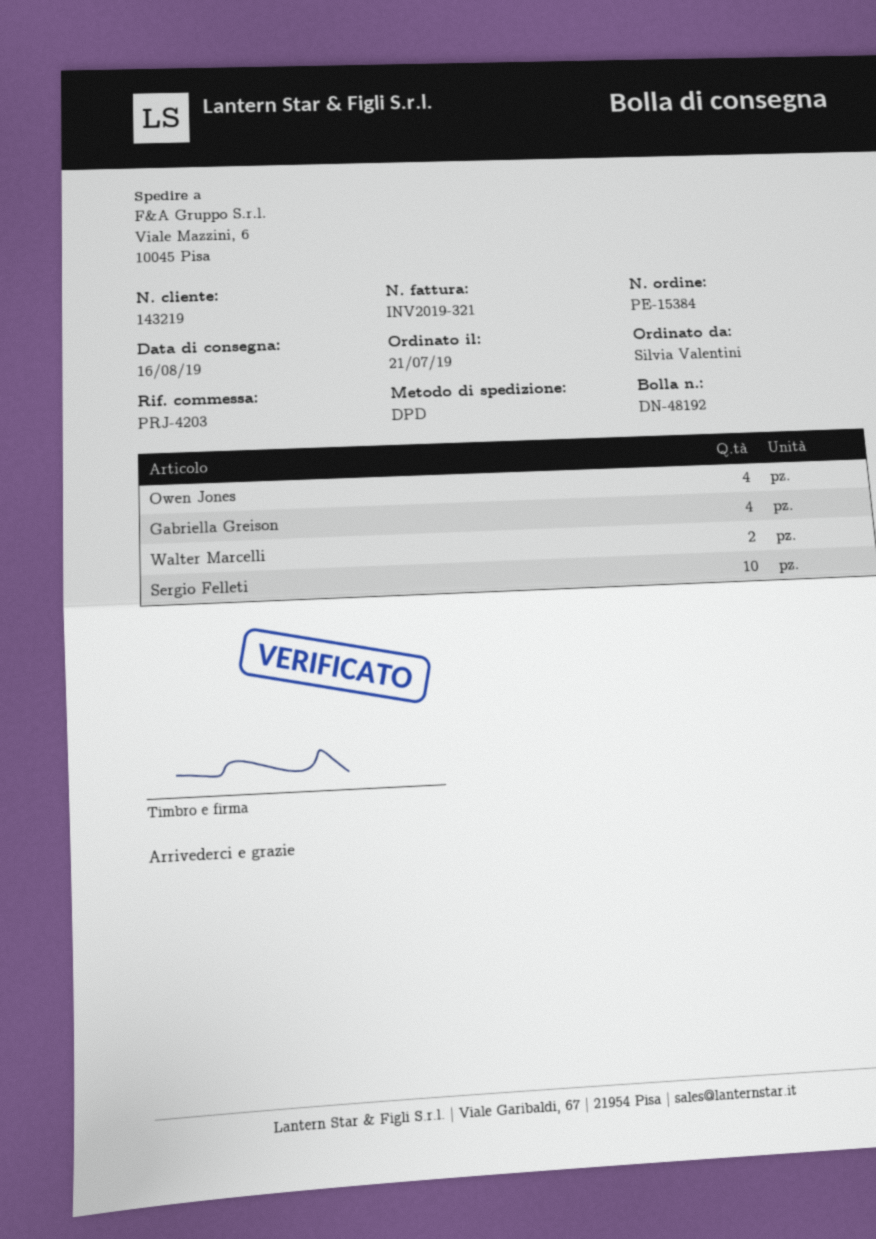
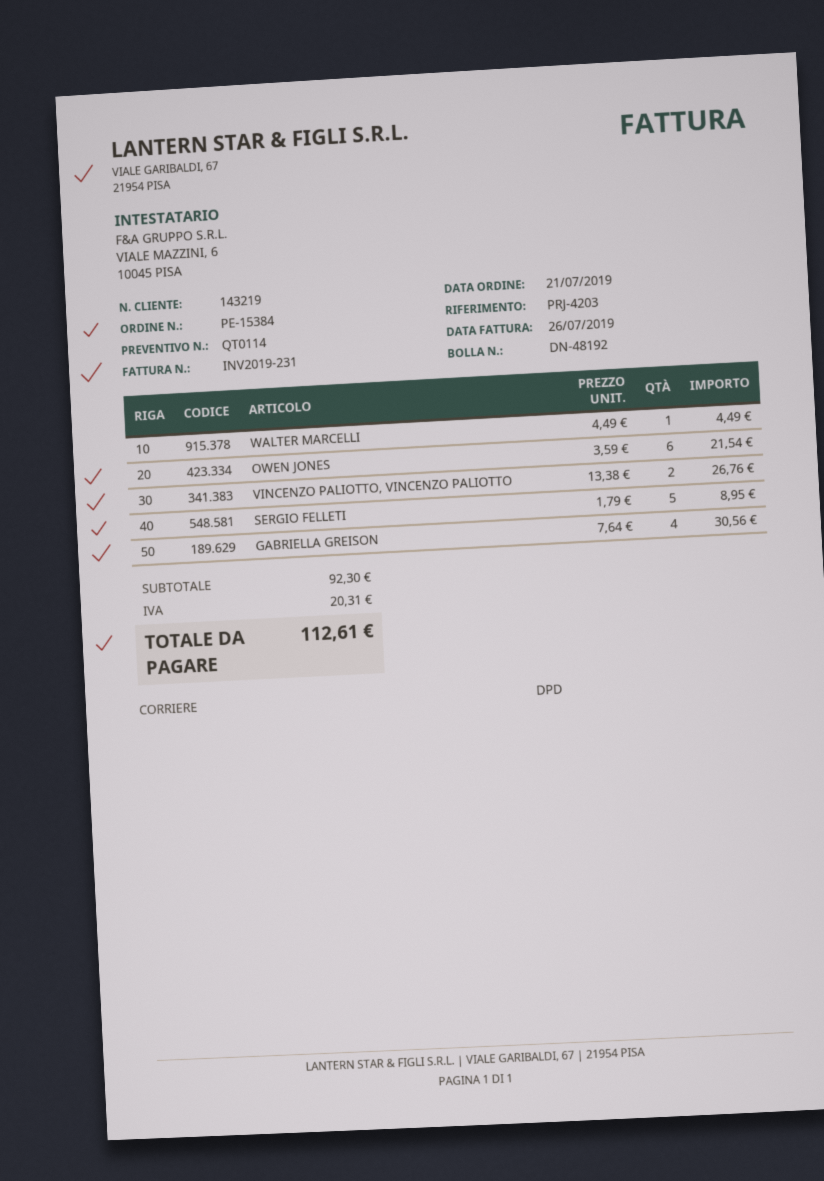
invoice number: INV2019-321 -> INV2019-231
Owen Jones: 4 -> 6
Walter Marcelli: 2 -> 1
Sergio Felleti: 10 -> 5
VINCENZO PALIOTTO, VINCENZO PALIOTTO: none -> 2

